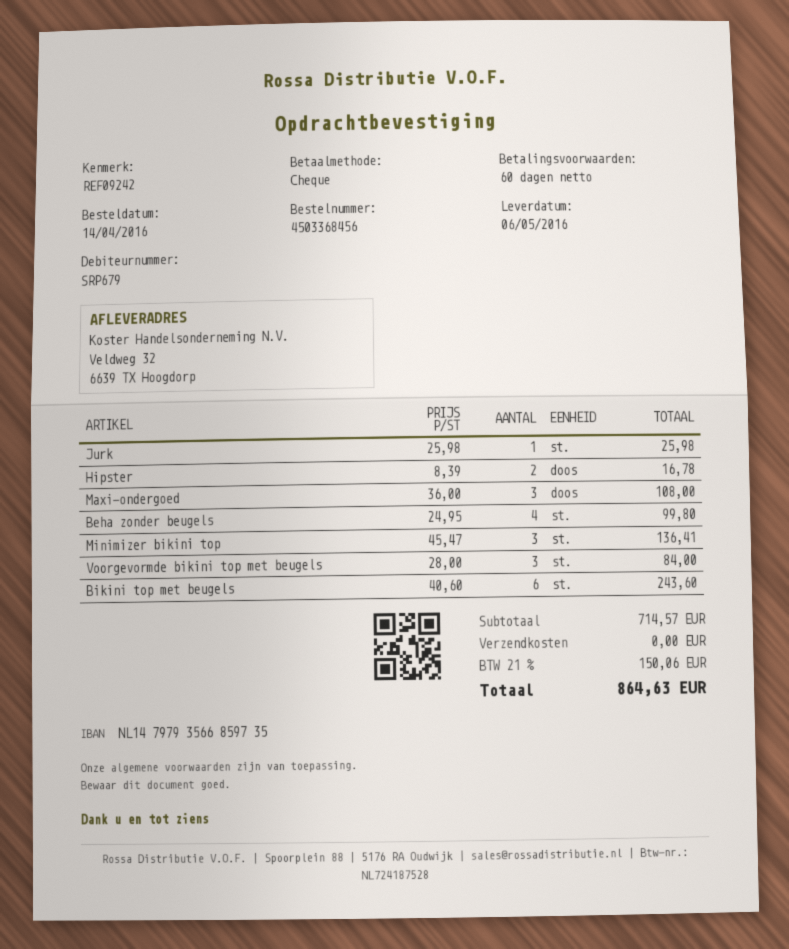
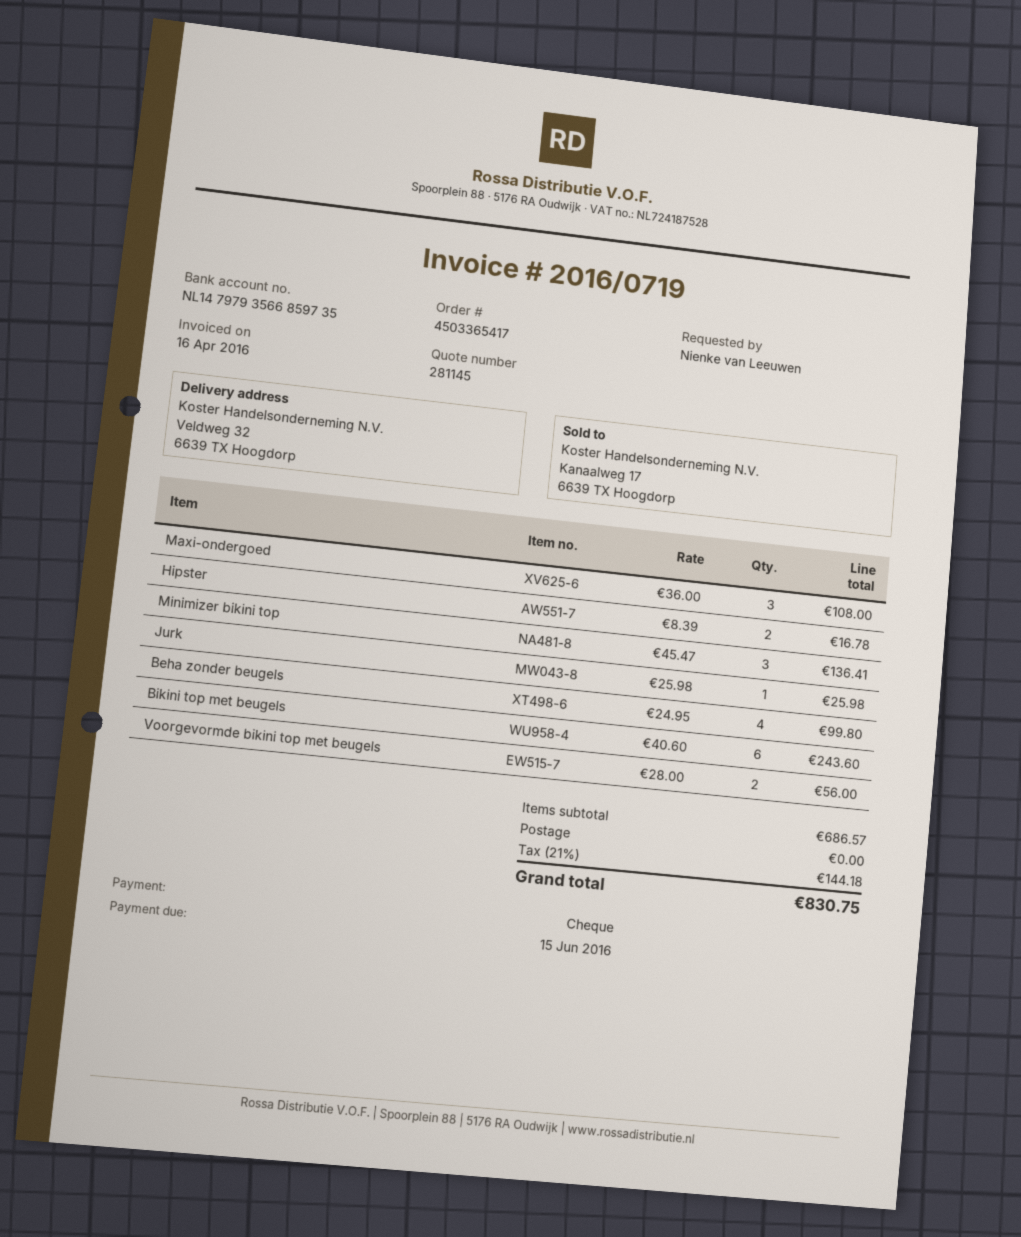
order number: 4503368456 -> 4503365417
Voorgevormde bikini top met beugels: 3 x 28.00 = 84.00 -> 2 x 28.00 = 56.00
subtotal: 714.57 -> 686.57
tax: 21% = 150.06 -> 21% = 144.18
total: 864.63 -> 830.75

